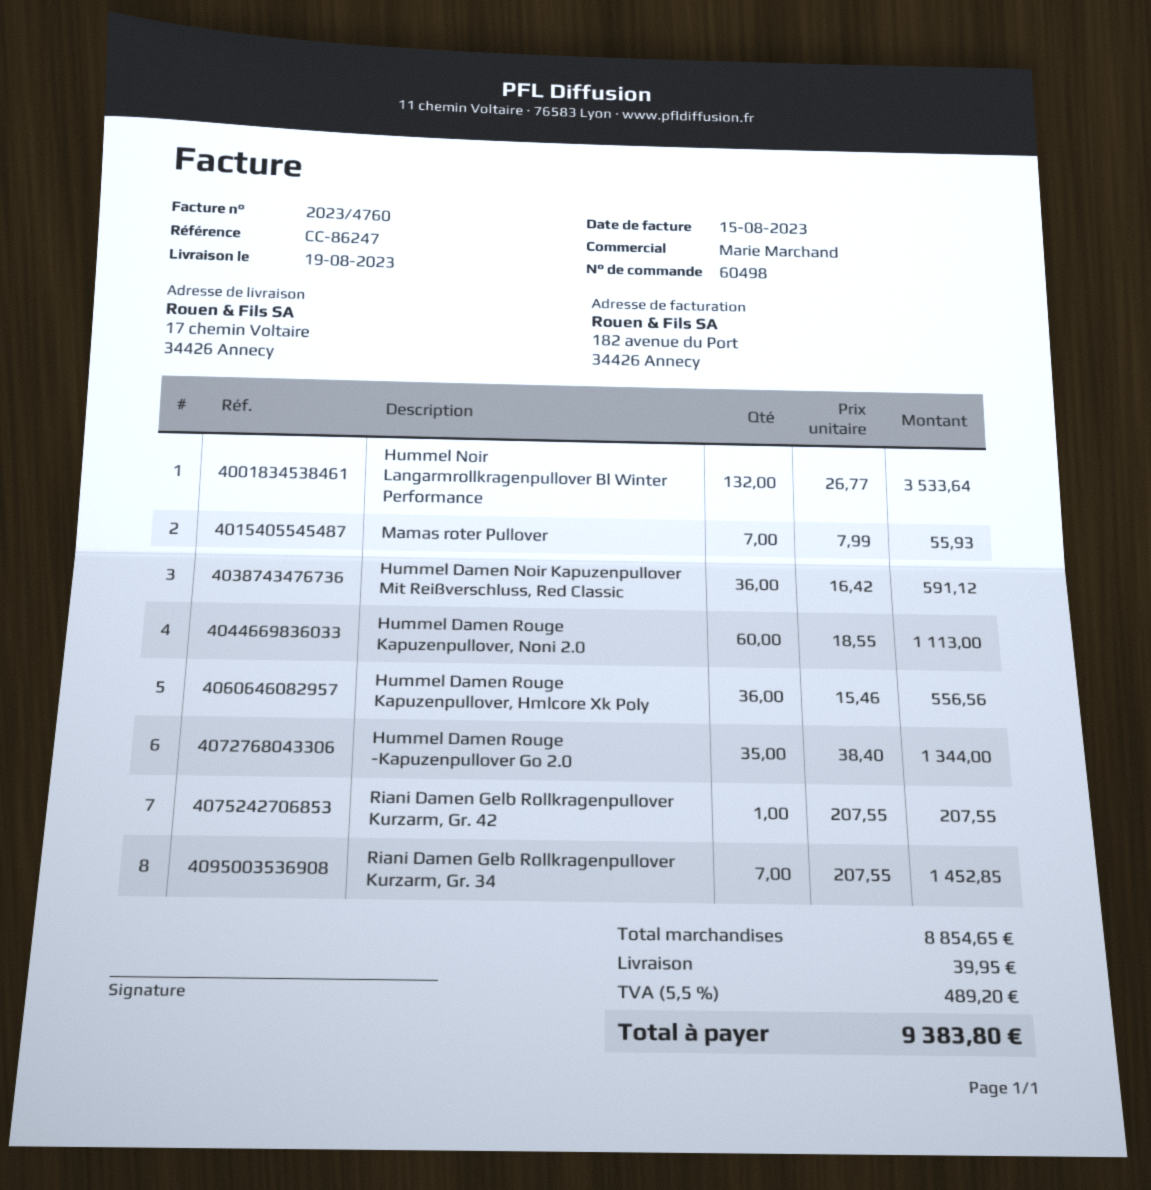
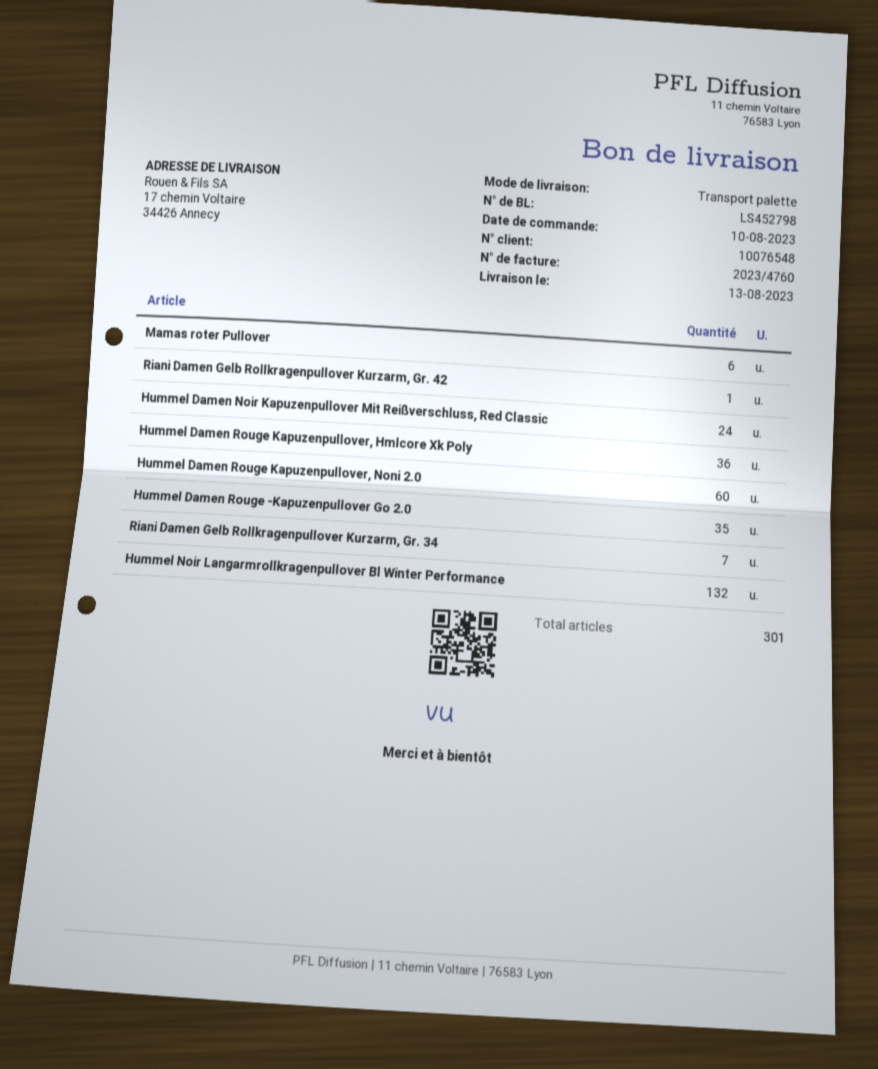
delivery date: 2023-08-19 -> 2023-08-13
Mamas roter Pullover: 7 -> 6
Hummel Damen Noir Kapuzenpullover Mit Reißverschluss, Red Classic: 36 -> 24

